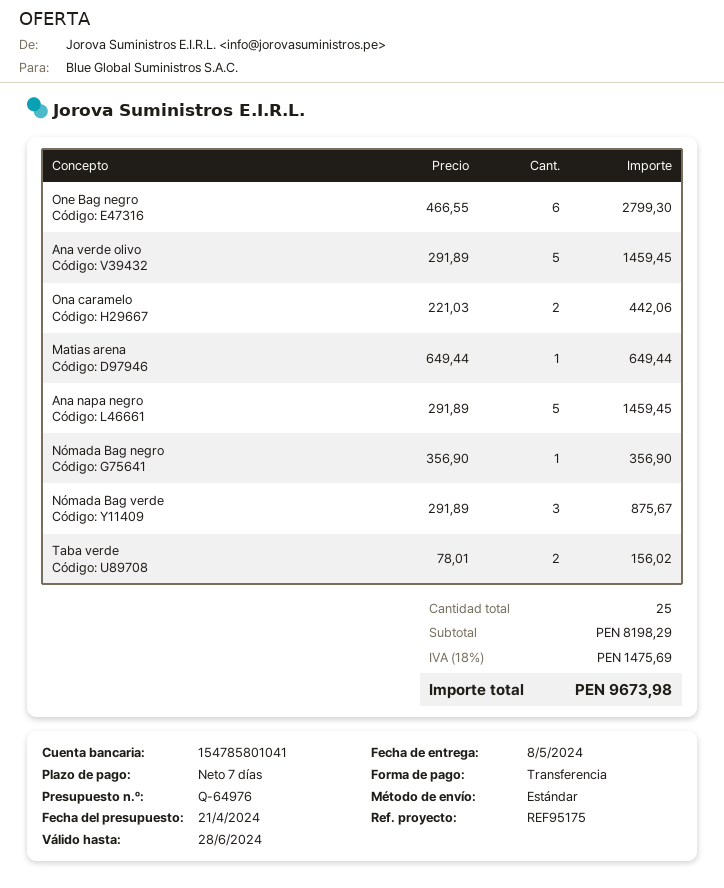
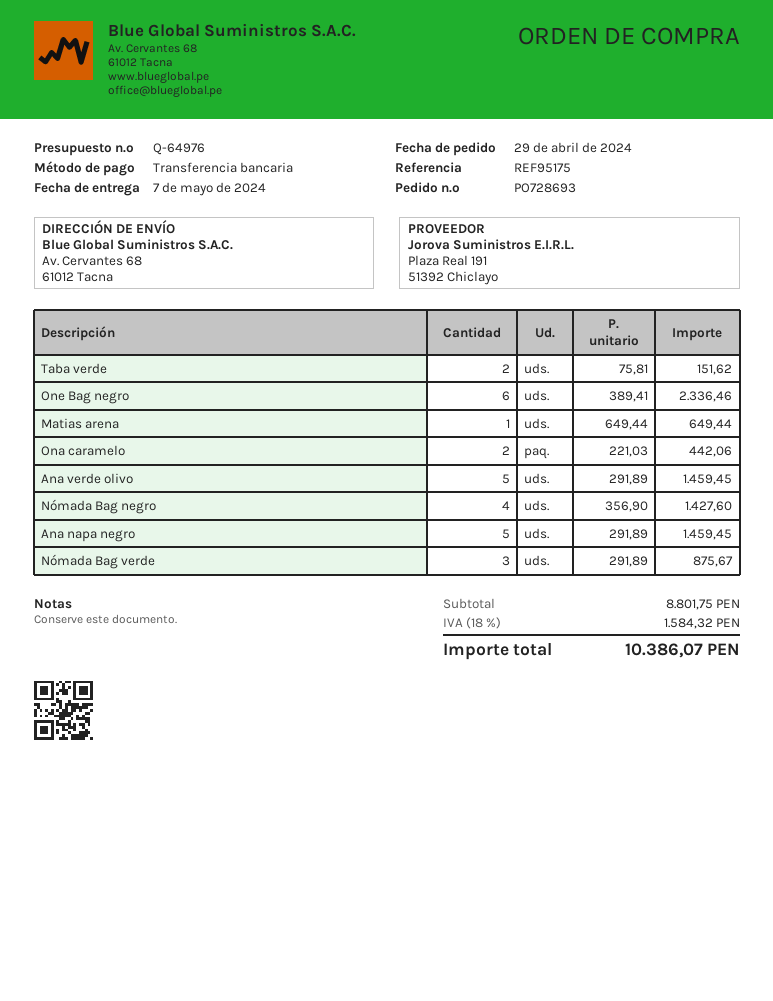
delivery date: 2024-05-08 -> 2024-05-07
One Bag negro: 6 x 466.55 = 2799.30 -> 6 x 389.41 = 2336.46
Nómada Bag negro: 1 x 356.90 = 356.90 -> 4 x 356.90 = 1427.60
Taba verde: 2 x 78.01 = 156.02 -> 2 x 75.81 = 151.62
subtotal: 8198.29 -> 8801.75
tax: 18% = 1475.69 -> 18% = 1584.32
total: 9673.98 -> 10386.07

